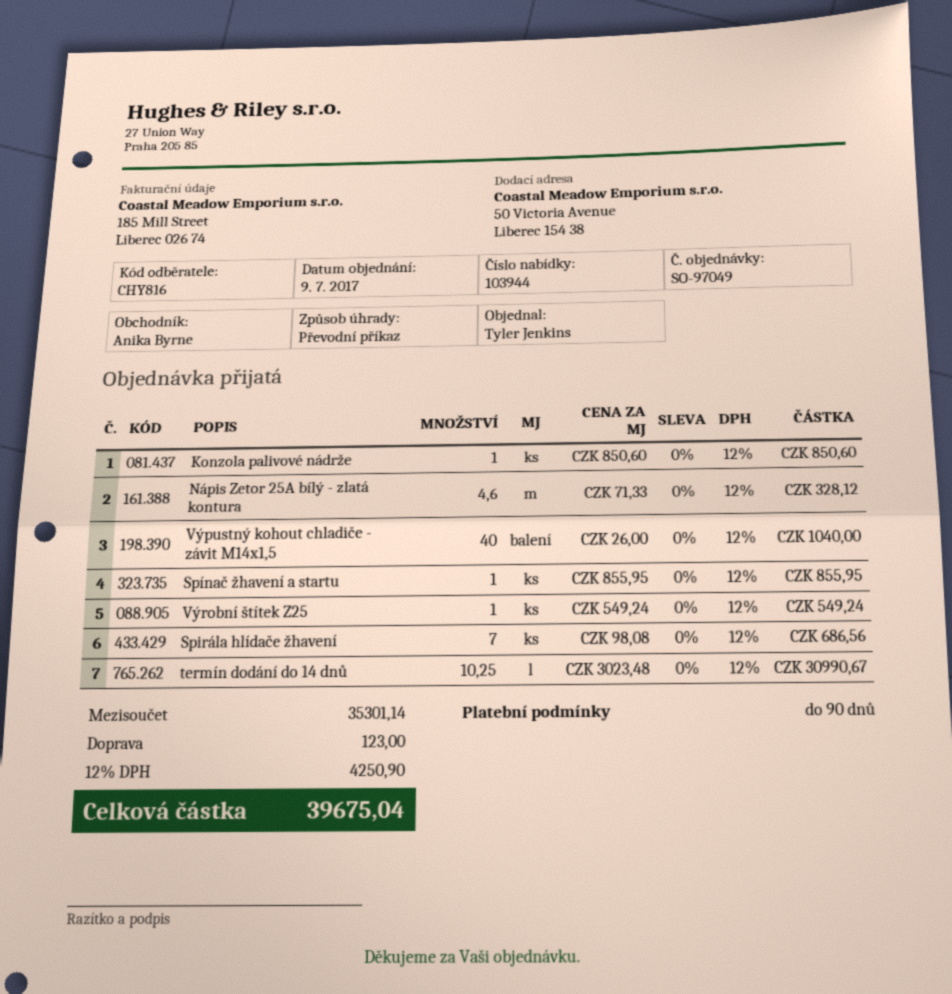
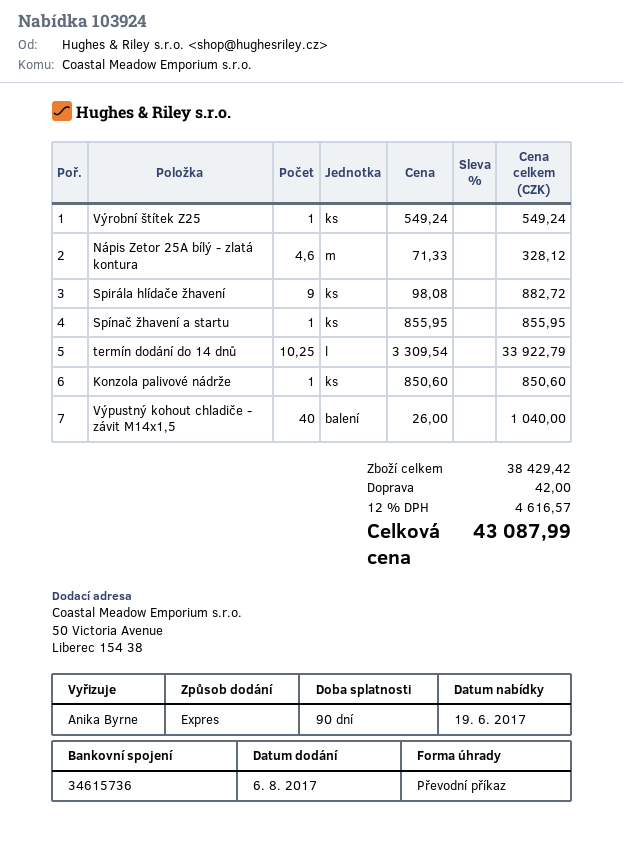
quote number: 103944 -> 103924
Spirála hlídače žhavení: 7 x 98.08 = 686.56 -> 9 x 98.08 = 882.72
termín dodání do 14 dnů: 10.25 x 3023.48 = 30990.67 -> 10.25 x 3309.54 = 33922.79
subtotal: 35301.14 -> 38429.42
shipping: 123.00 -> 42.00
tax: 12% = 4250.90 -> 12% = 4616.57
total: 39675.04 -> 43087.99

